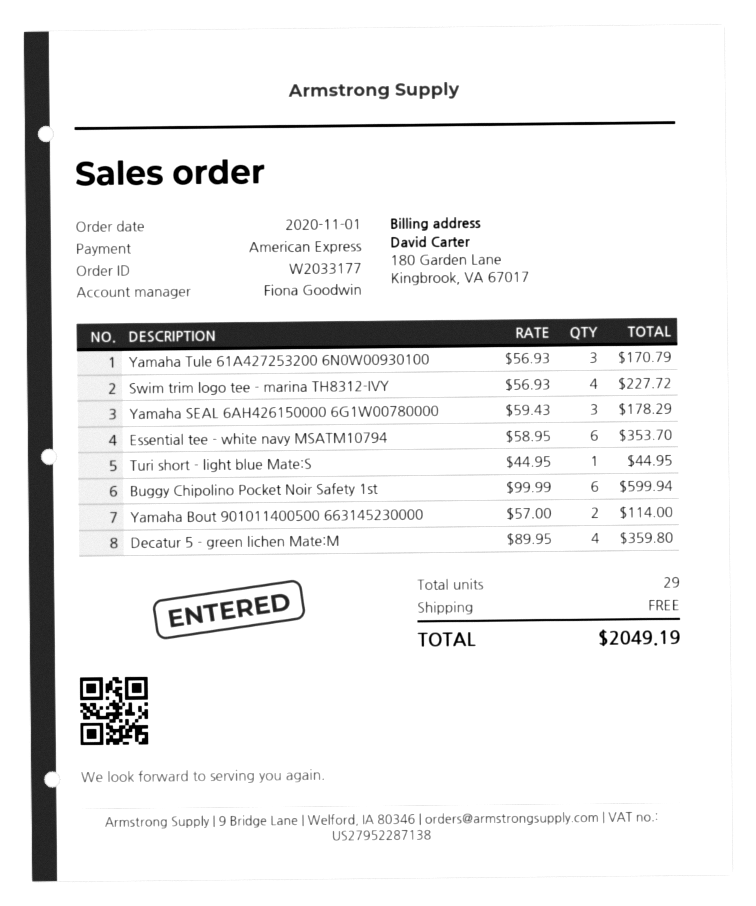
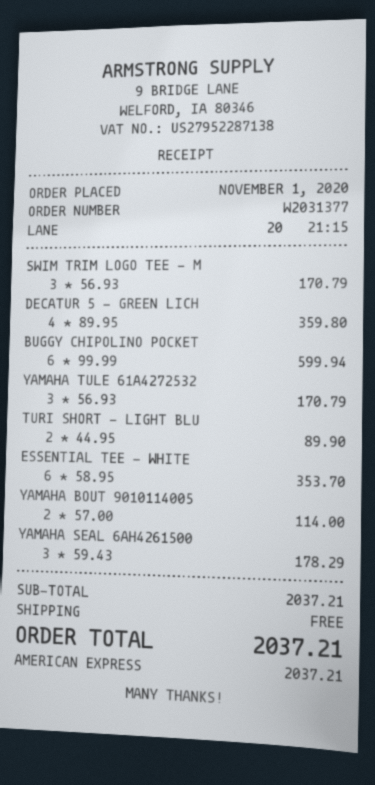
order number: W2033177 -> W2031377
Swim trim logo tee - marina TH8312-IVY: 4 x 56.93 = 227.72 -> 3 x 56.93 = 170.79
Turi short - light blue Mate:S: 1 x 44.95 = 44.95 -> 2 x 44.95 = 89.90
total: 2049.19 -> 2037.21

